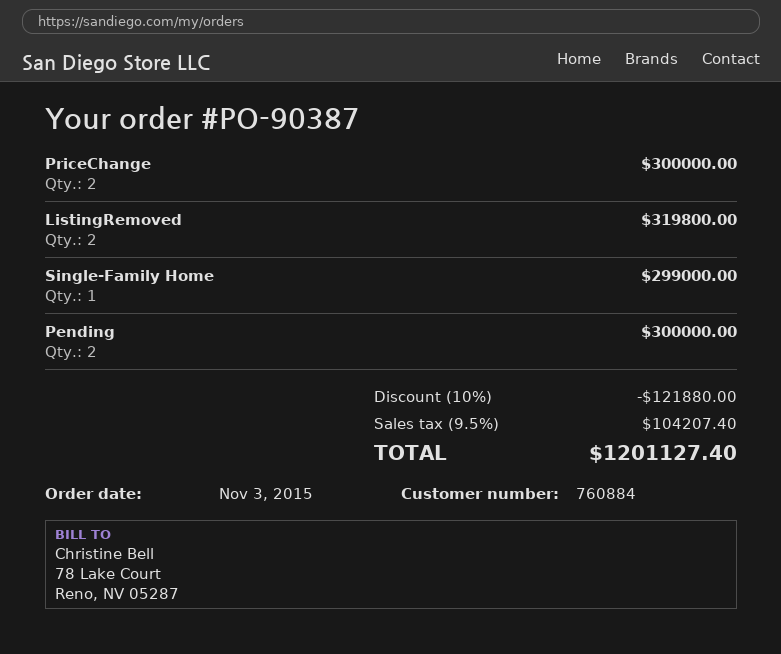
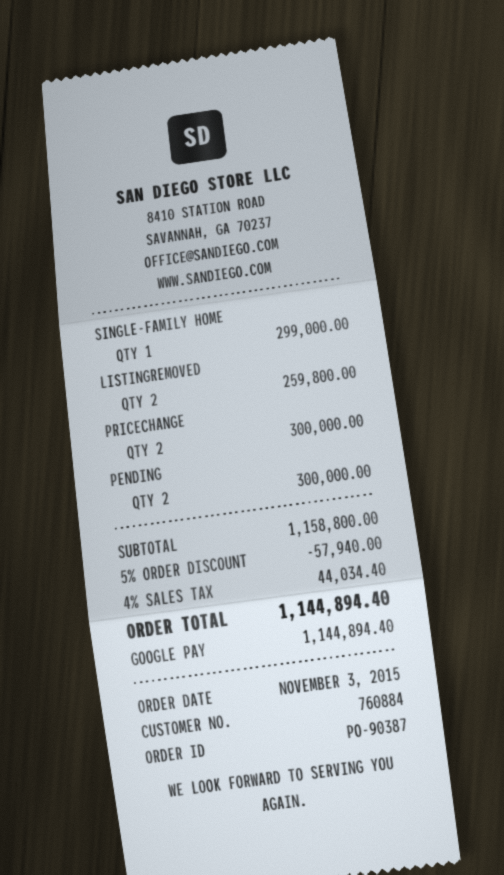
ListingRemoved: 2 for 319800.00 -> 2 for 259800.00
discount: 10% = 121880.00 -> 5% = 57940.00
tax: 9.5% = 104207.40 -> 4% = 44034.40
total: 1201127.40 -> 1144894.40

